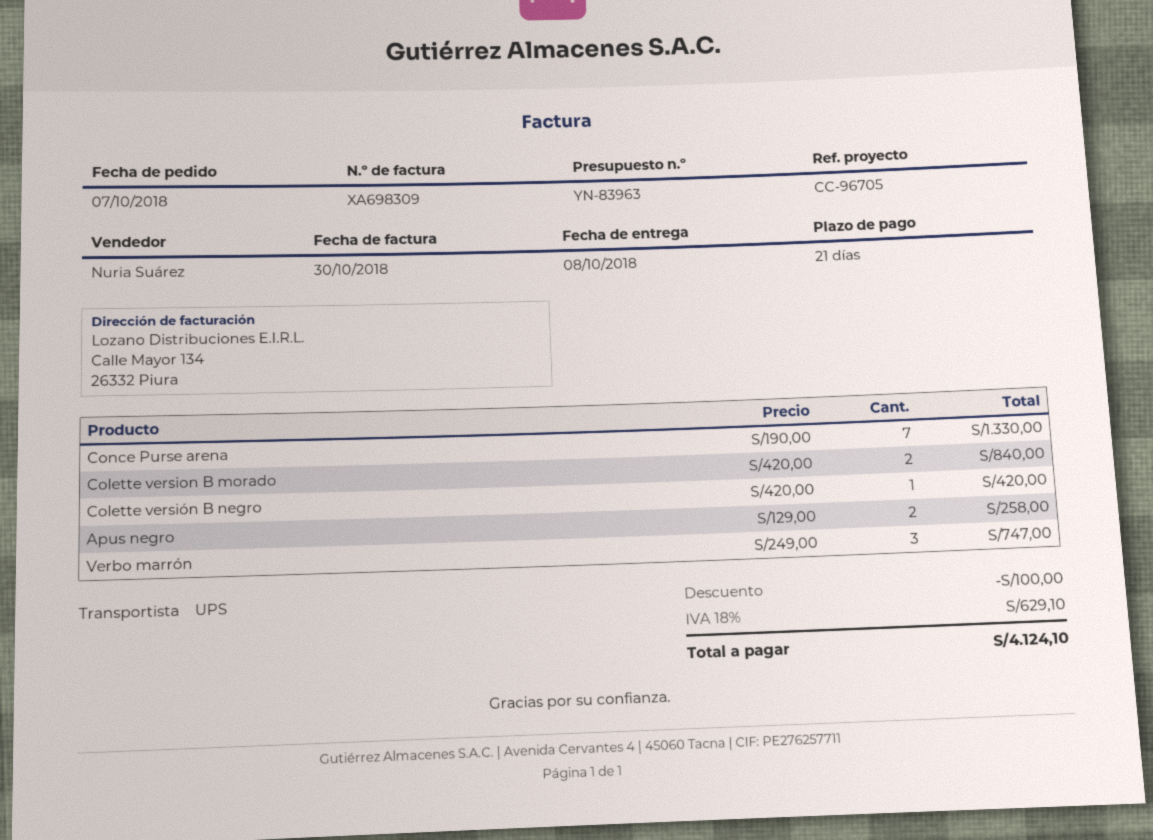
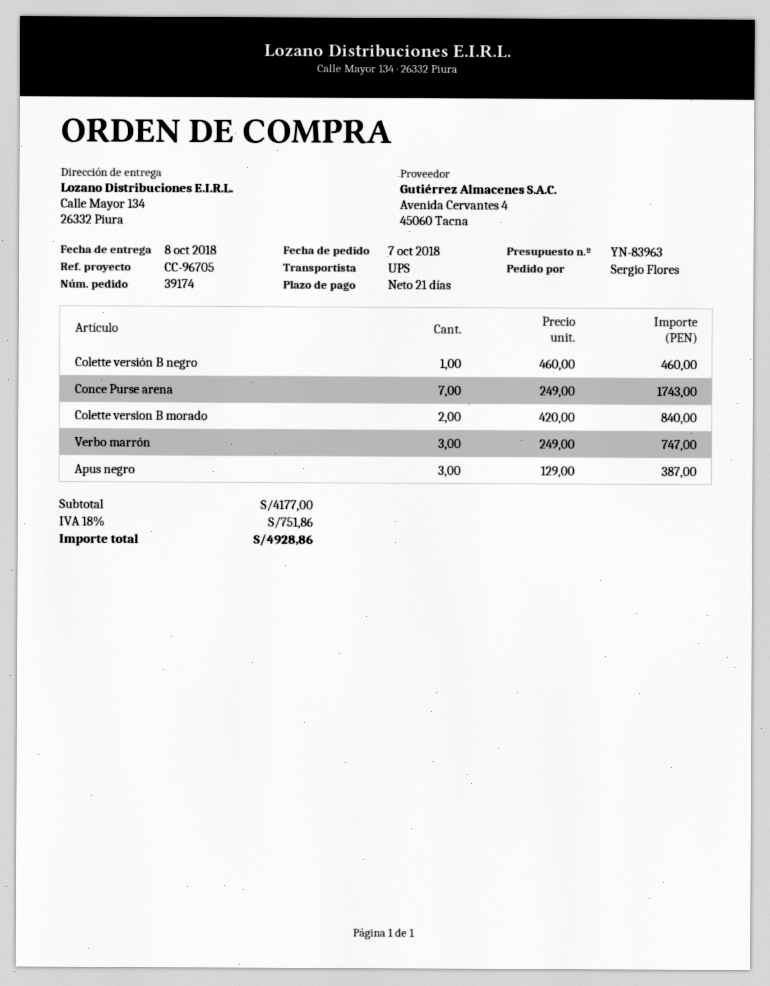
Conce Purse arena: 7 x 190.00 = 1330.00 -> 7 x 249.00 = 1743.00
Colette versión B negro: 1 x 420.00 = 420.00 -> 1 x 460.00 = 460.00
Apus negro: 2 x 129.00 = 258.00 -> 3 x 129.00 = 387.00
discount: 100.00 -> none
tax: 18% = 629.10 -> 18% = 751.86
total: 4124.10 -> 4928.86

